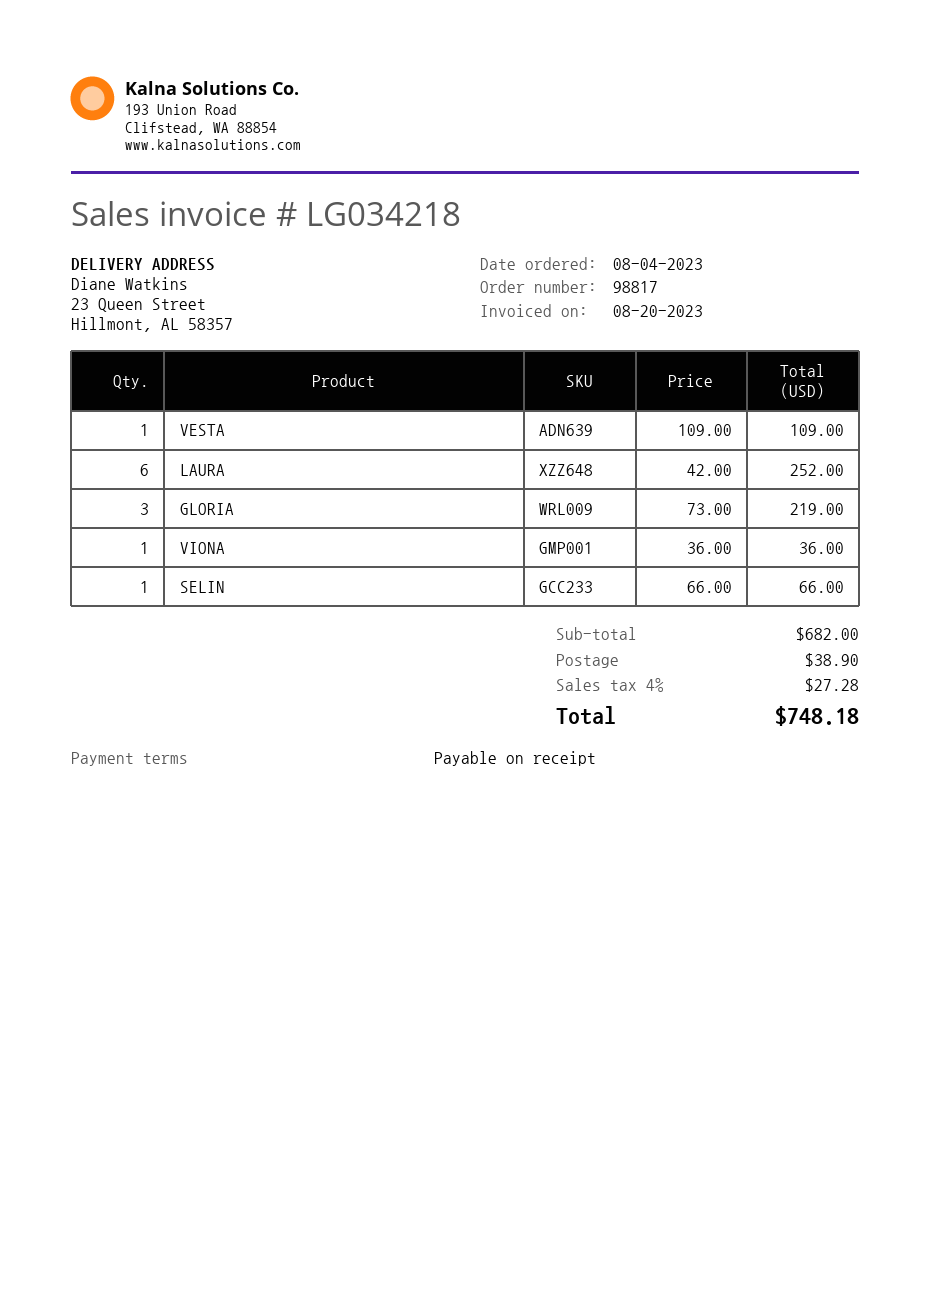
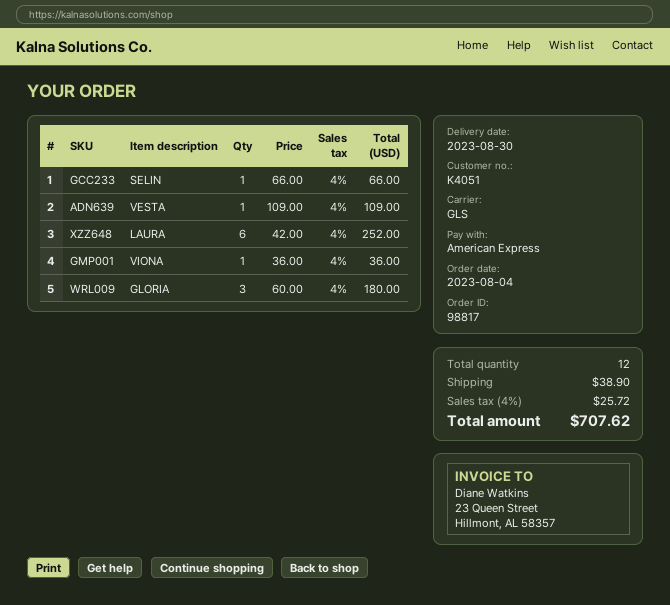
GLORIA: 3 x 73.00 = 219.00 -> 3 x 60.00 = 180.00
tax: 4% = 27.28 -> 4% = 25.72
total: 748.18 -> 707.62

